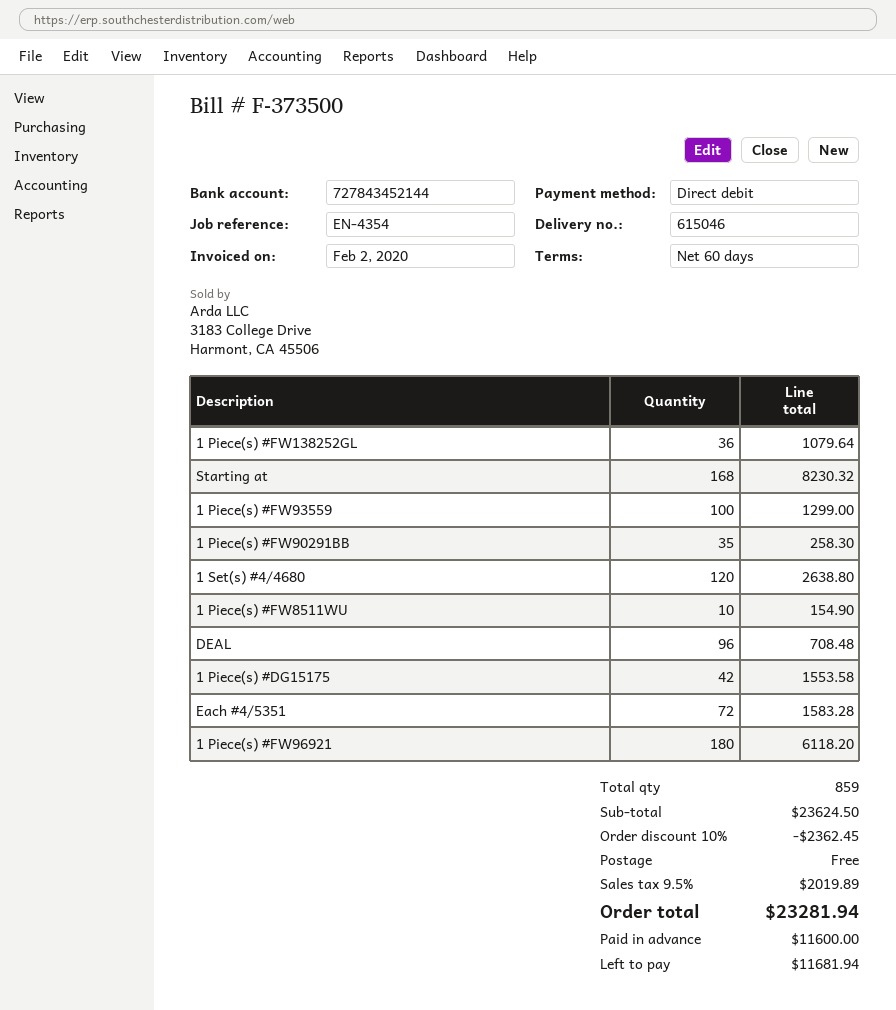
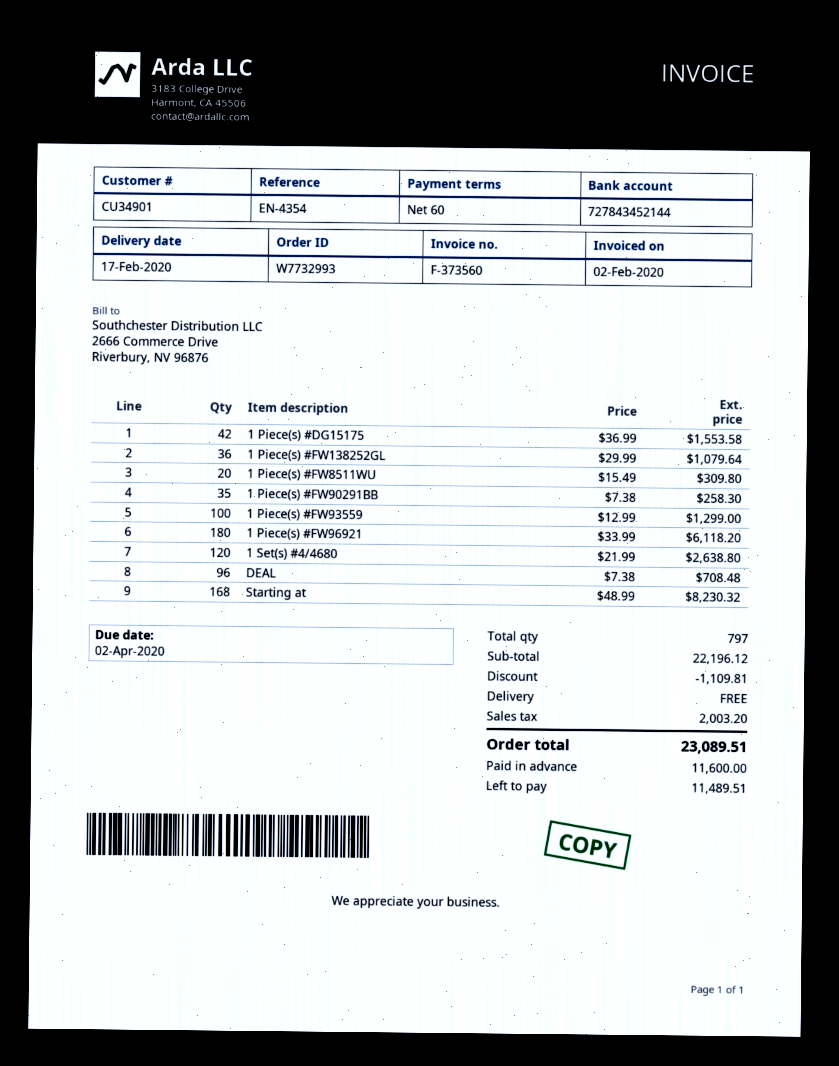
invoice number: F-373500 -> F-373560
1 Piece(s) #FW8511WU: 10 for 154.90 -> 20 for 309.80
Each #4/5351: 72 for 1583.28 -> none
total quantity: 859 -> 797
subtotal: 23624.50 -> 22196.12
discount: 2362.45 -> 1109.81
tax: 2019.89 -> 2003.20
total: 23281.94 -> 23089.51
balance: 11681.94 -> 11489.51

